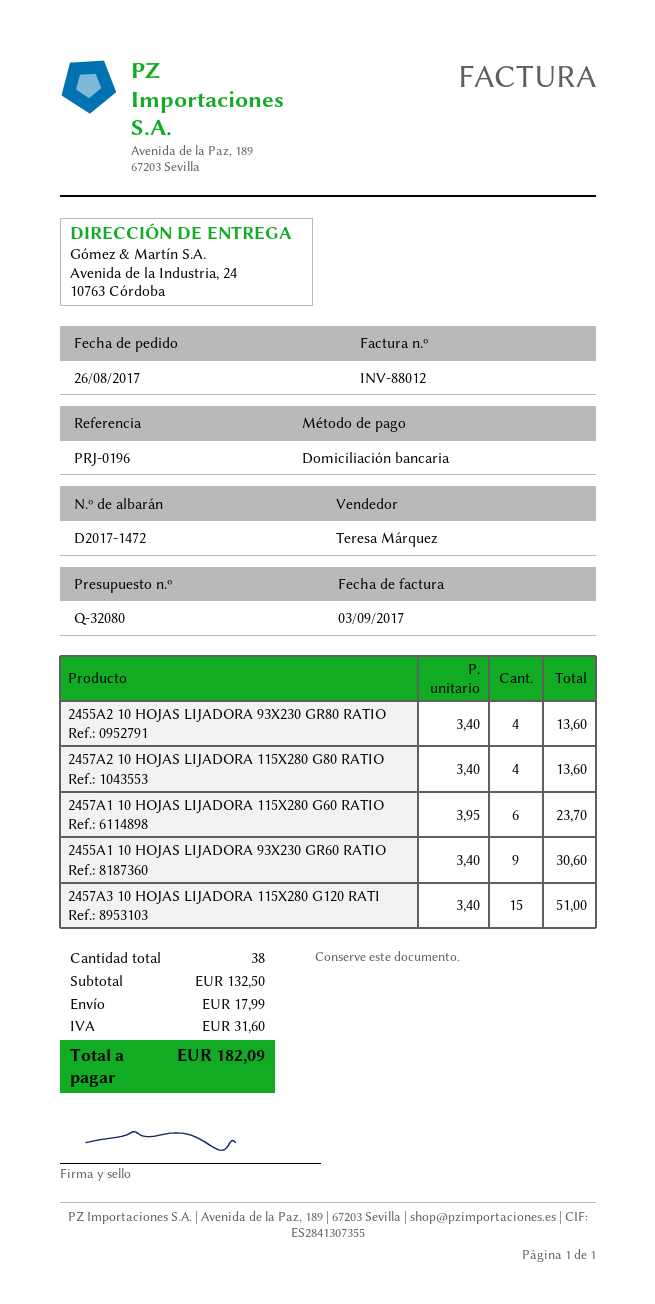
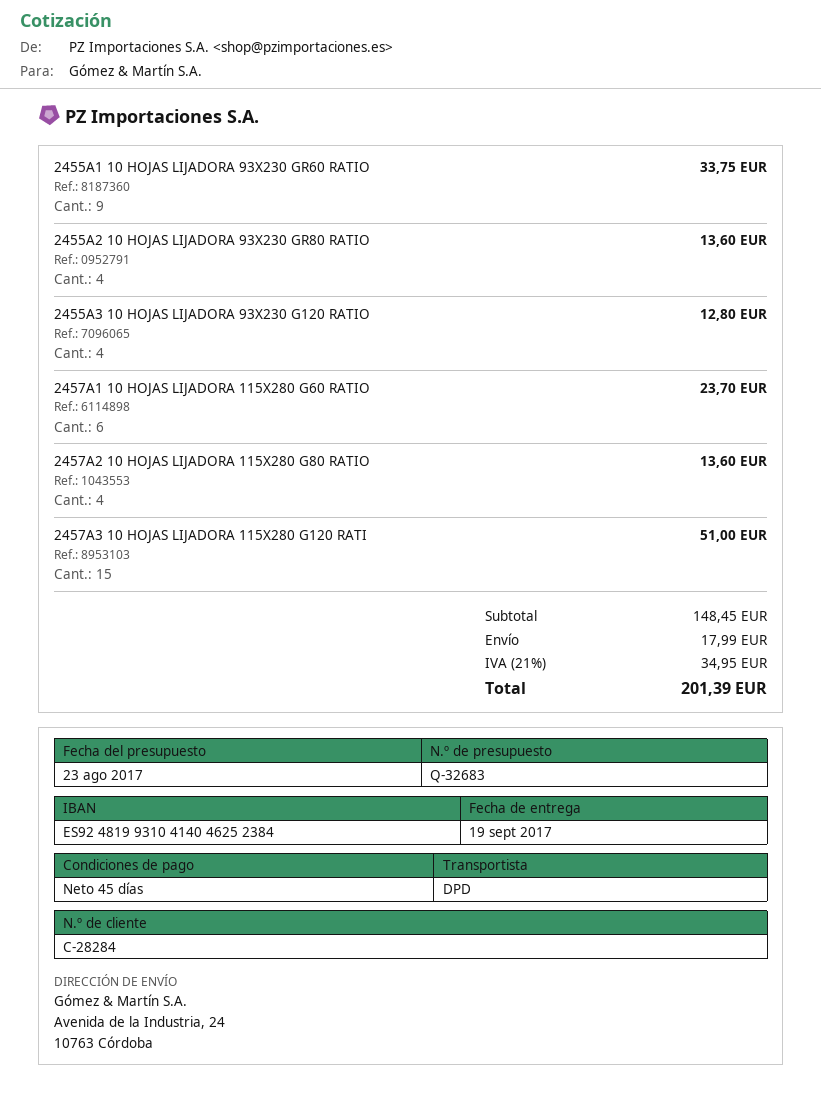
quote number: Q-32080 -> Q-32683
2455A1 10 HOJAS LIJADORA 93X230 GR60 RATIO: 9 for 30.60 -> 9 for 33.75
2455A3 10 HOJAS LIJADORA 93X230 G120 RATIO: none -> 4 for 12.80
subtotal: 132.50 -> 148.45
tax: 31.60 -> 34.95
total: 182.09 -> 201.39

